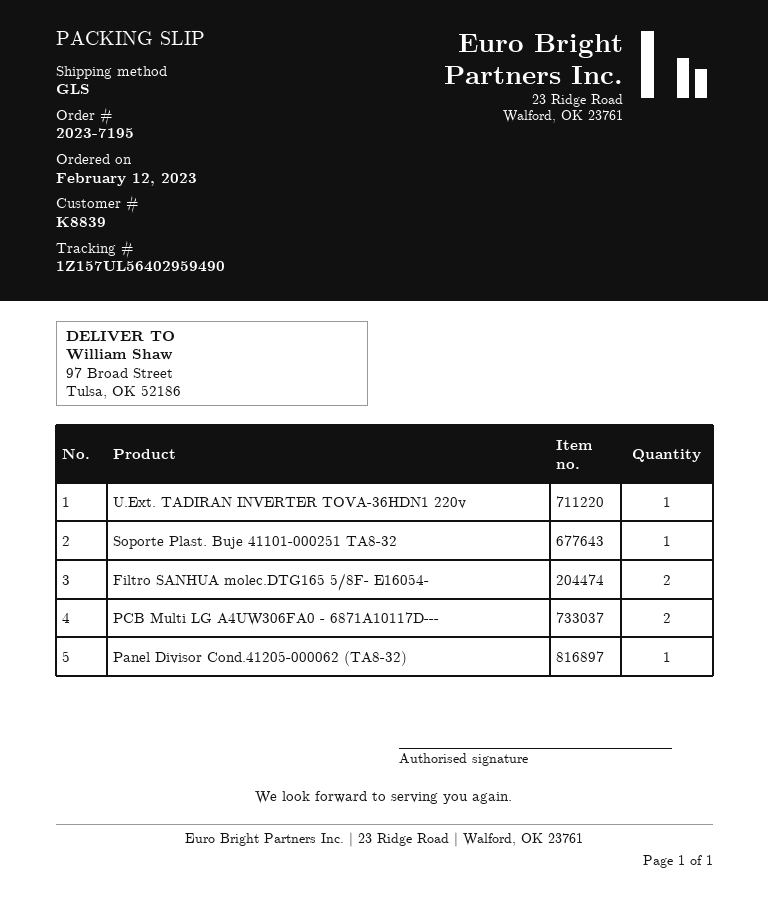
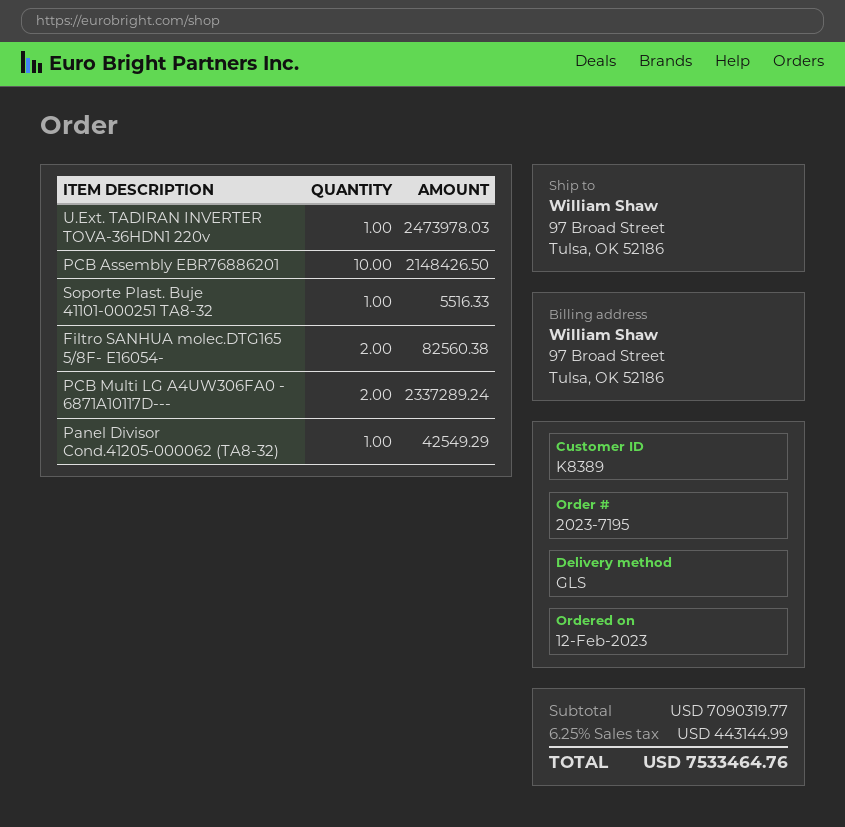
customer number: K8839 -> K8389
PCB Assembly EBR76886201: none -> 10

